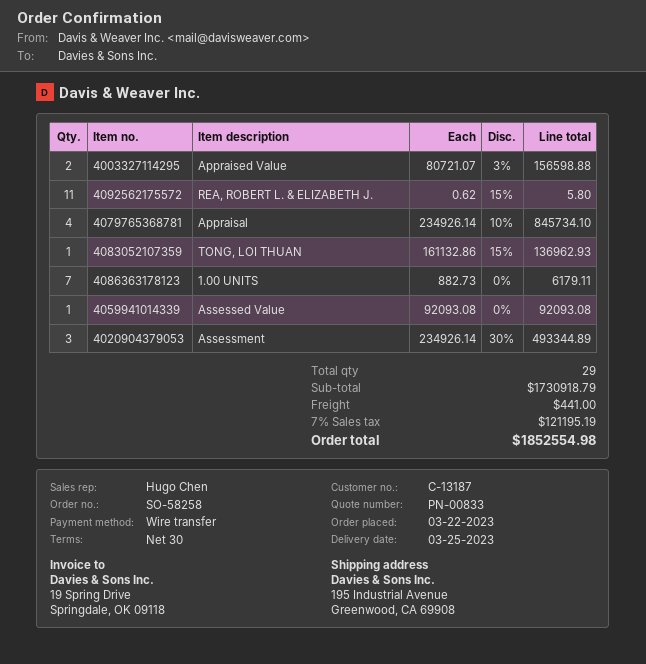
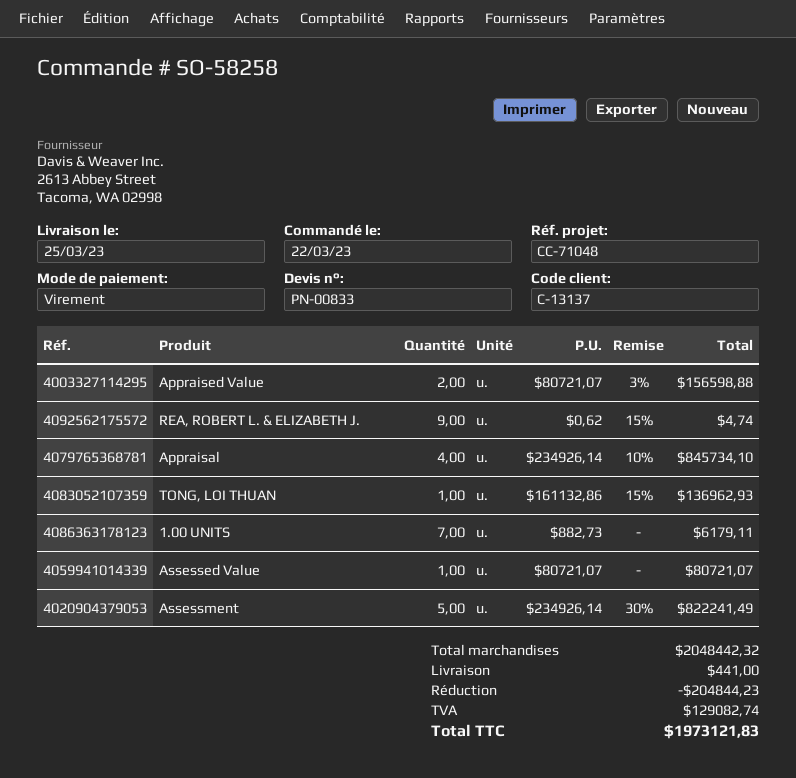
customer number: C-13187 -> C-13137
REA, ROBERT L. & ELIZABETH J.: 11 x 0.62 - 15% = 5.80 -> 9 x 0.62 - 15% = 4.74
Assessed Value: 1 x 92093.08 = 92093.08 -> 1 x 80721.07 = 80721.07
Assessment: 3 x 234926.14 - 30% = 493344.89 -> 5 x 234926.14 - 30% = 822241.49
subtotal: 1730918.79 -> 2048442.32
discount: none -> 204844.23
tax: 121195.19 -> 129082.74
total: 1852554.98 -> 1973121.83

